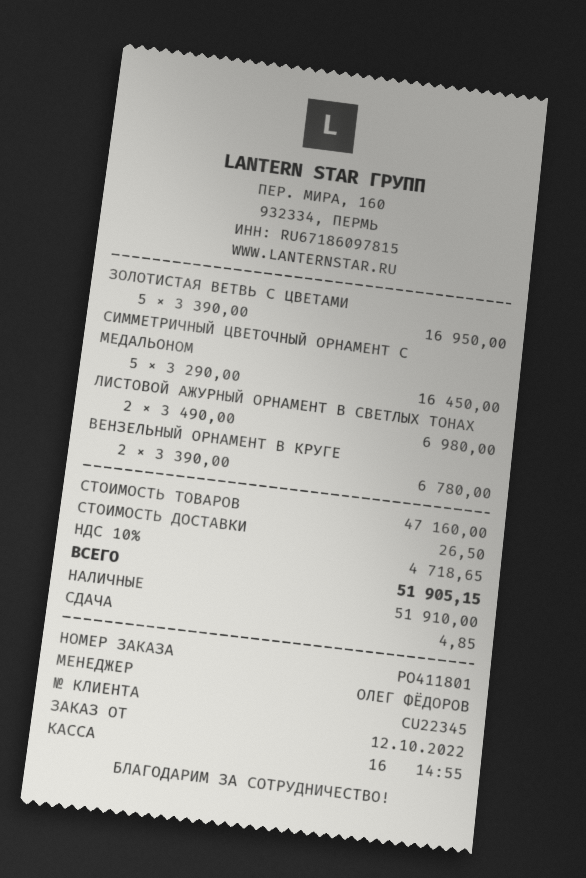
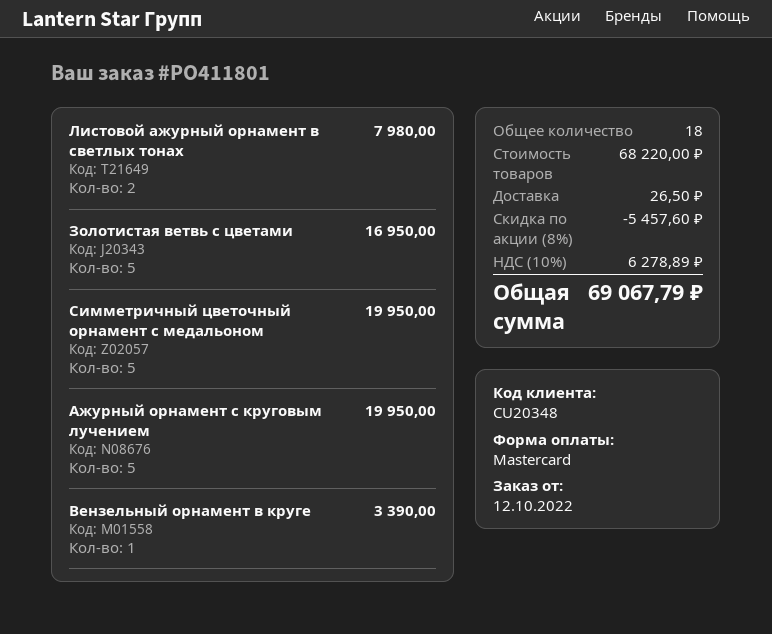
customer number: CU22345 -> CU20348
payment method: cash -> Mastercard
СИММЕТРИЧНЫЙ ЦВЕТОЧНЫЙ ОРНАМЕНТ С МЕДАЛЬОНОМ: 5 for 16450.00 -> 5 for 19950.00
ЛИСТОВОЙ АЖУРНЫЙ ОРНАМЕНТ В СВЕТЛЫХ ТОНАХ: 2 for 6980.00 -> 2 for 7980.00
ВЕНЗЕЛЬНЫЙ ОРНАМЕНТ В КРУГЕ: 2 for 6780.00 -> 1 for 3390.00
Ажурный орнамент с круговым лучением: none -> 5 for 19950.00
subtotal: 47160.00 -> 68220.00
discount: none -> 8% = 5457.60
tax: 10% = 4718.65 -> 10% = 6278.89
total: 51905.15 -> 69067.79

